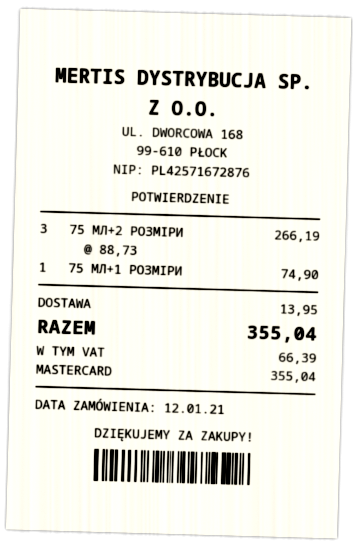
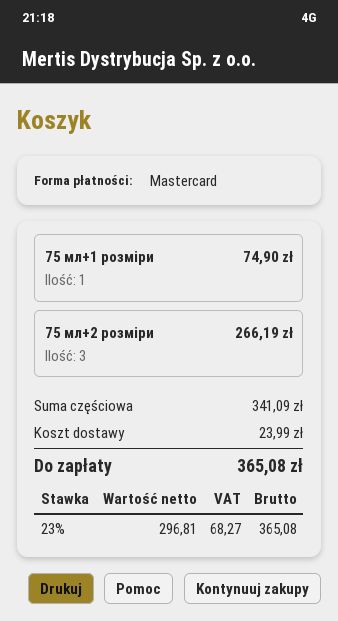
shipping: 13.95 -> 23.99
tax: 66.39 -> 68.27
total: 355.04 -> 365.08

